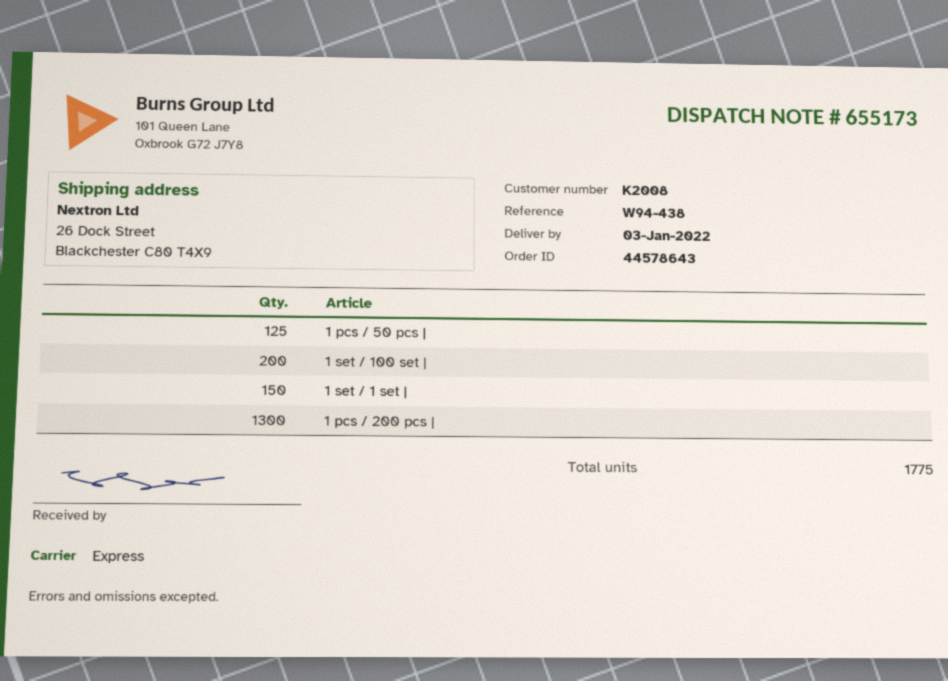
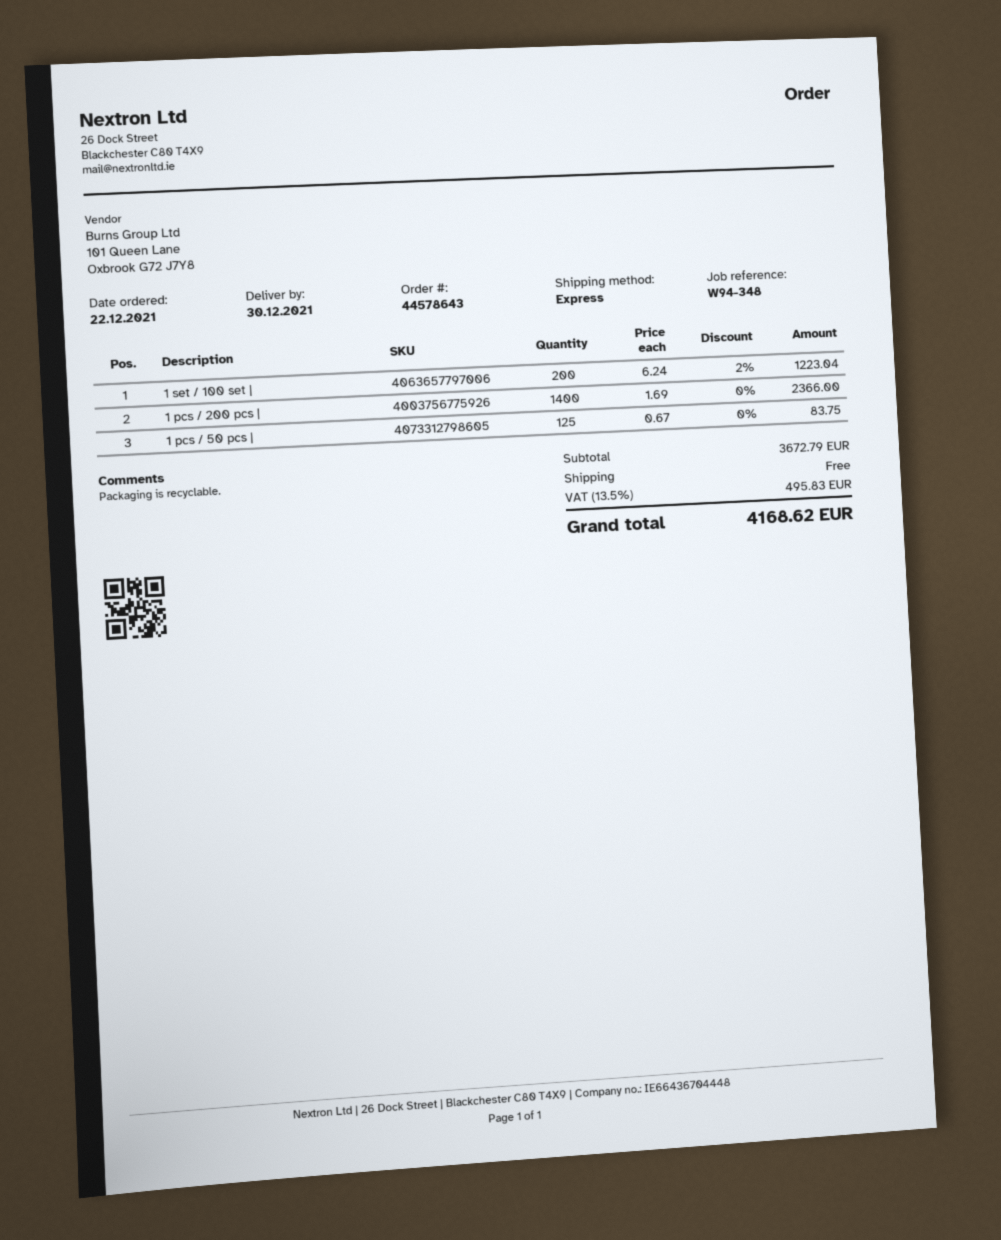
delivery date: 2022-01-03 -> 2021-12-30
reference: W94-438 -> W94-348
1 set / 1 set |: 150 -> none
1 pcs / 200 pcs |: 1300 -> 1400

